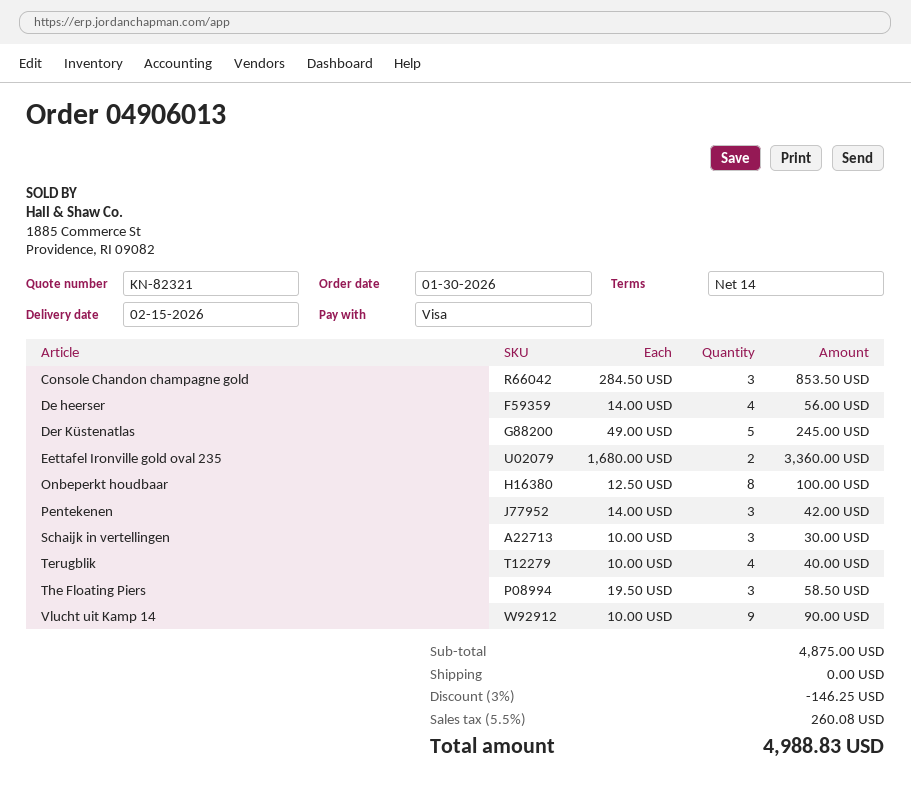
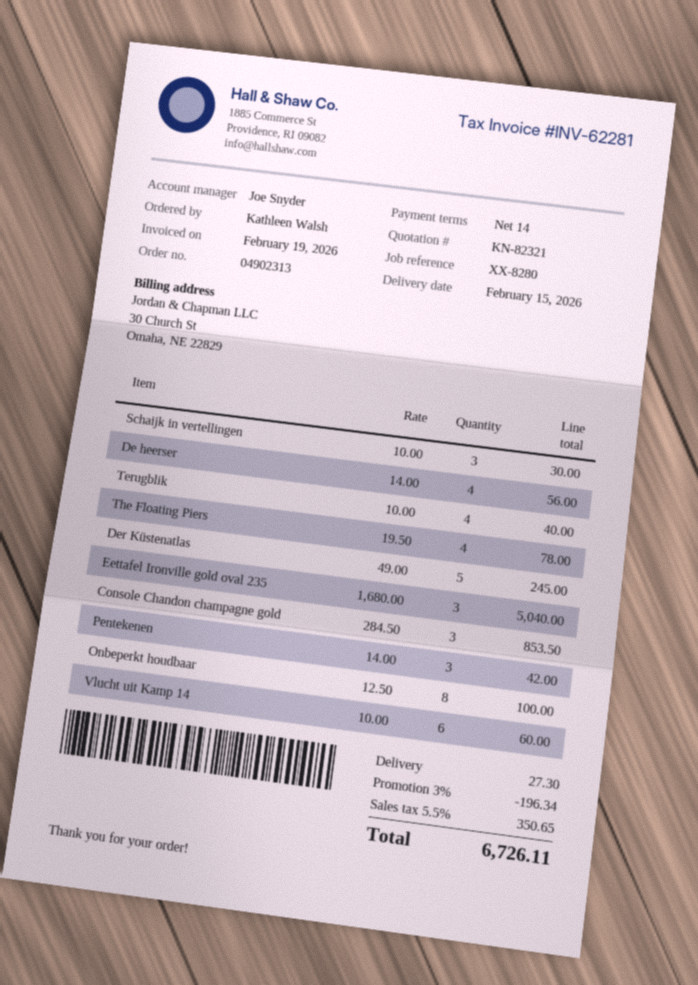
order number: 04906013 -> 04902313
Eettafel Ironville gold oval 235: 2 x 1680.00 = 3360.00 -> 3 x 1680.00 = 5040.00
The Floating Piers: 3 x 19.50 = 58.50 -> 4 x 19.50 = 78.00
Vlucht uit Kamp 14: 9 x 10.00 = 90.00 -> 6 x 10.00 = 60.00
discount: 3% = 146.25 -> 3% = 196.34
shipping: 0.00 -> 27.30
tax: 5.5% = 260.08 -> 5.5% = 350.65
total: 4988.83 -> 6726.11

